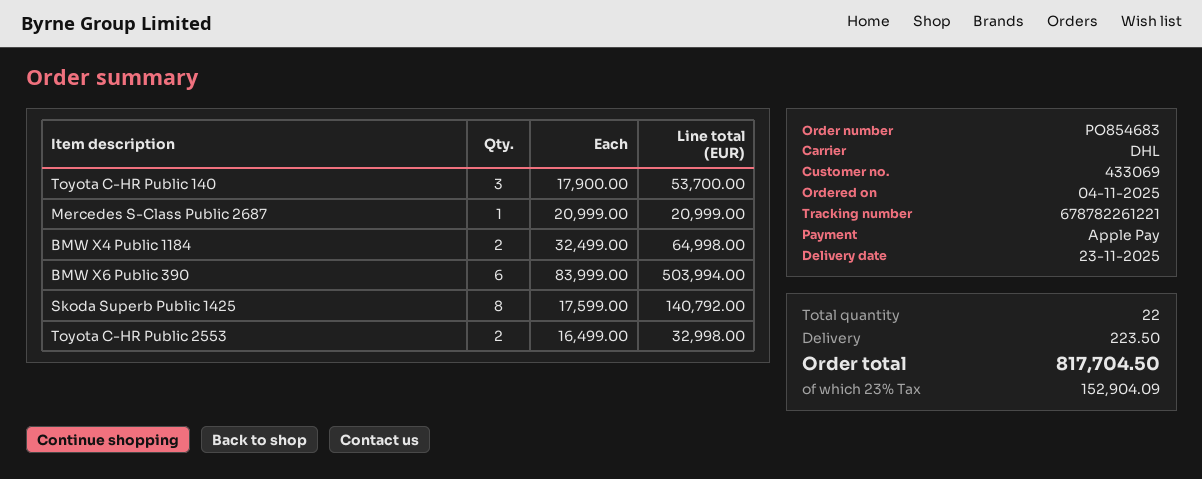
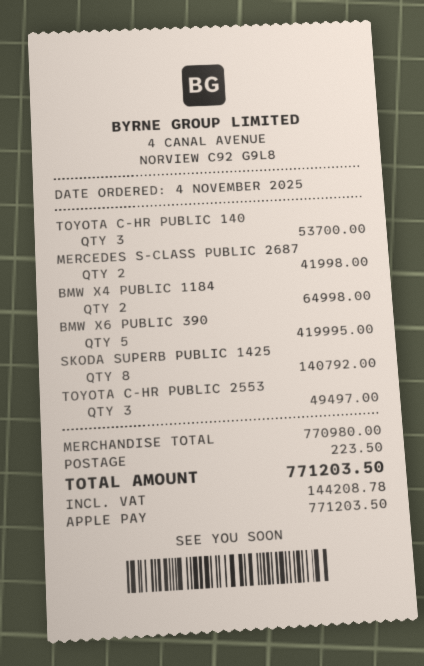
Mercedes S-Class Public 2687: 1 for 20999.00 -> 2 for 41998.00
BMW X6 Public 390: 6 for 503994.00 -> 5 for 419995.00
Toyota C-HR Public 2553: 2 for 32998.00 -> 3 for 49497.00
tax: 152904.09 -> 144208.78
total: 817704.50 -> 771203.50

